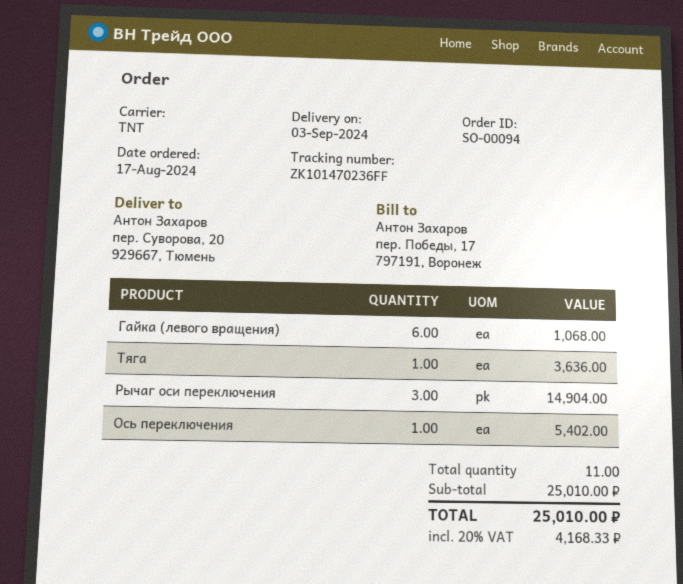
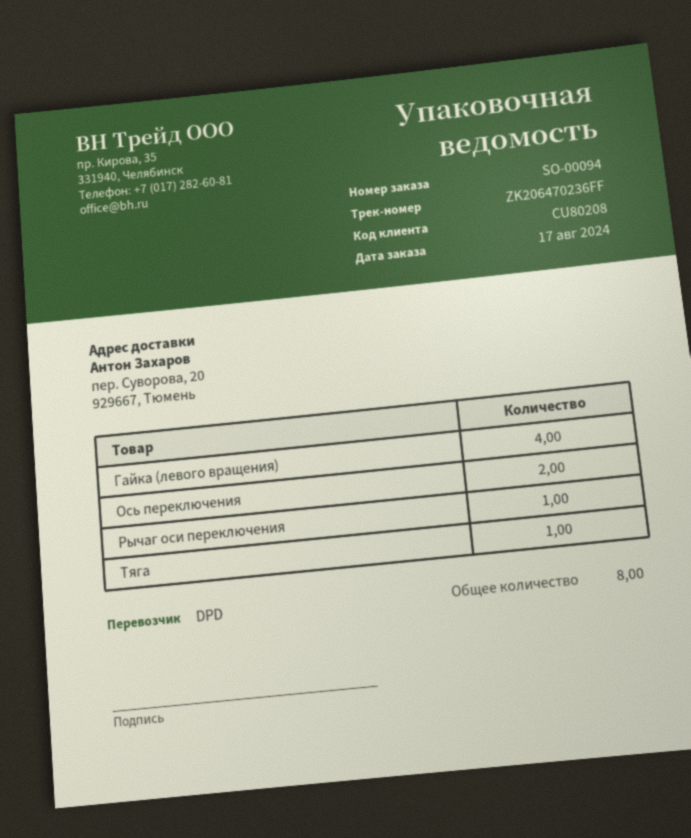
shipping method: TNT -> DPD
tracking number: ZK101470236FF -> ZK206470236FF
Гайка (левого вращения): 6 -> 4
Рычаг оси переключения: 3 -> 1
Ось переключения: 1 -> 2
total quantity: 11 -> 8

